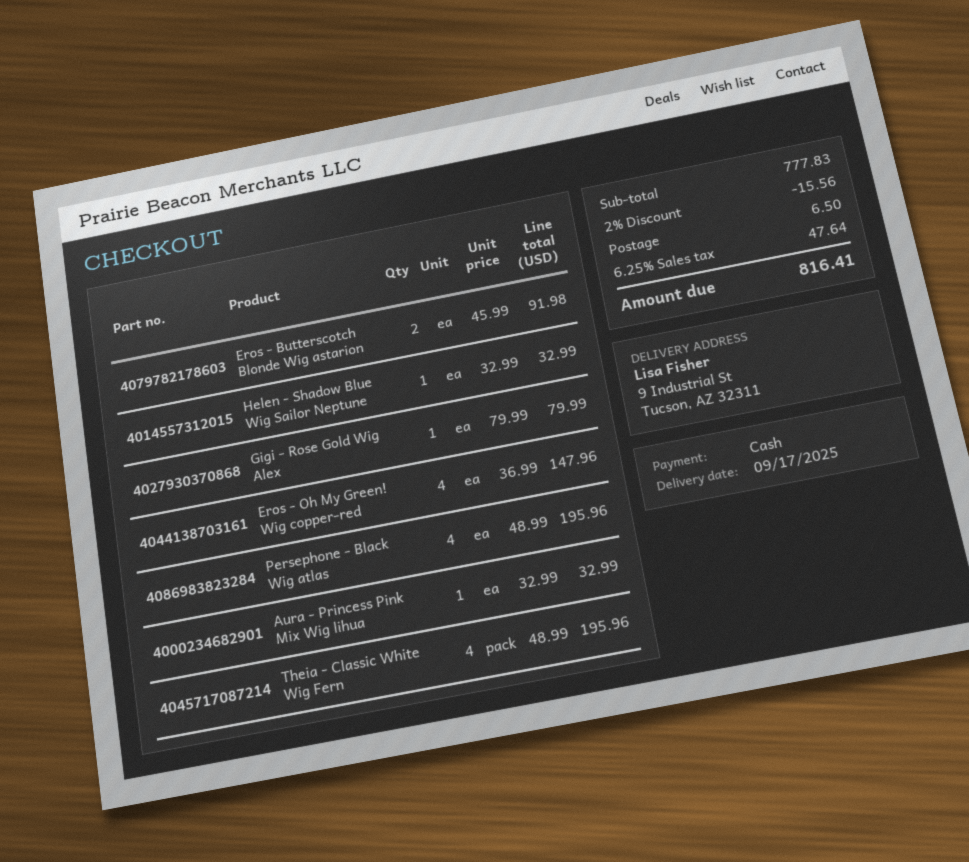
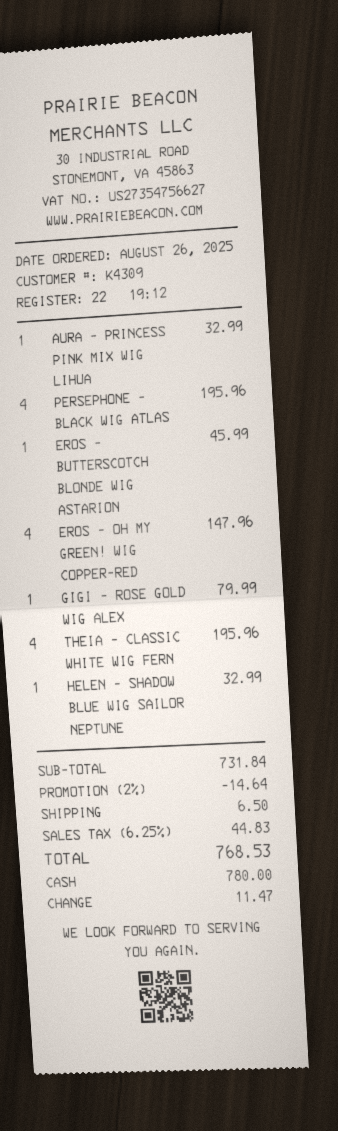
Eros - Butterscotch Blonde Wig astarion: 2 for 91.98 -> 1 for 45.99
subtotal: 777.83 -> 731.84
discount: 2% = 15.56 -> 2% = 14.64
tax: 6.25% = 47.64 -> 6.25% = 44.83
total: 816.41 -> 768.53

